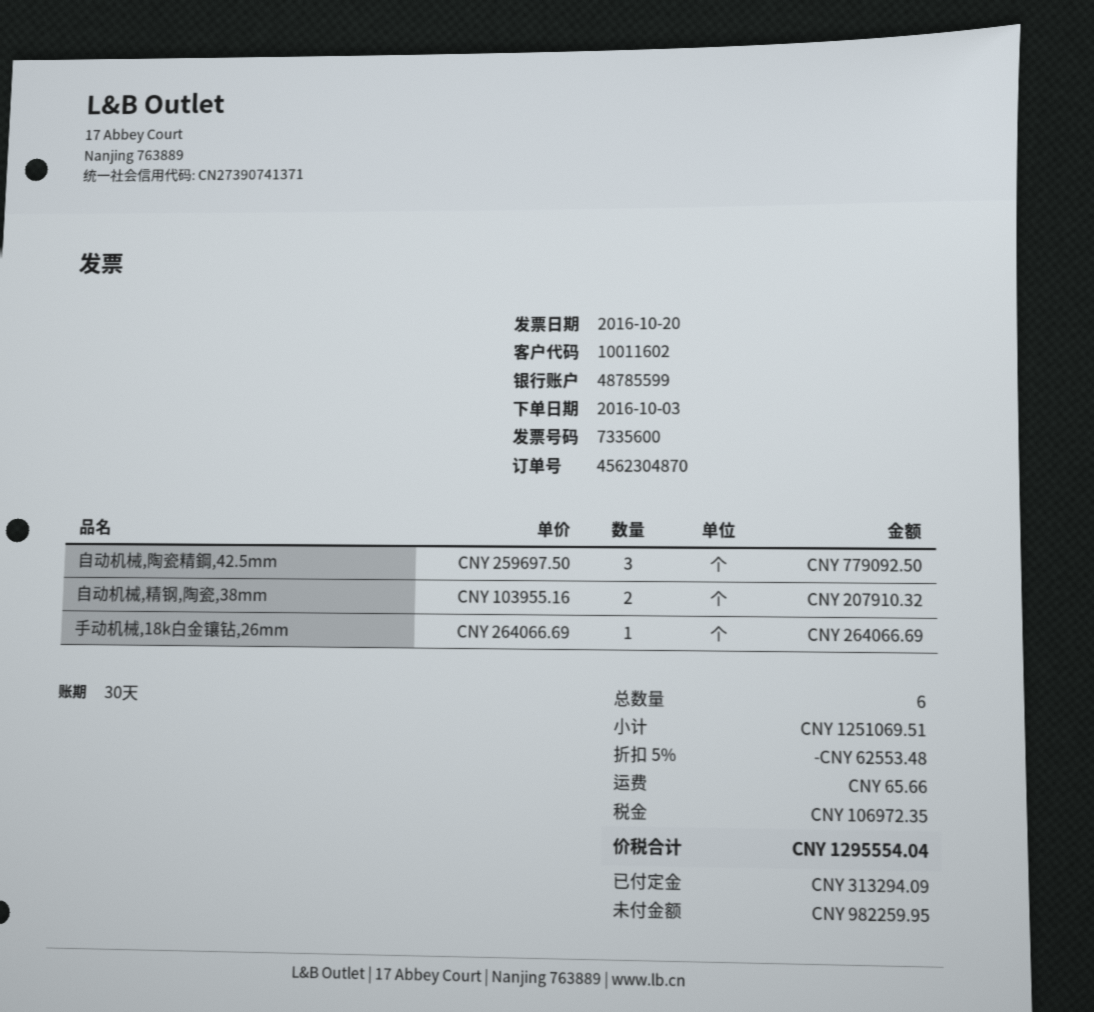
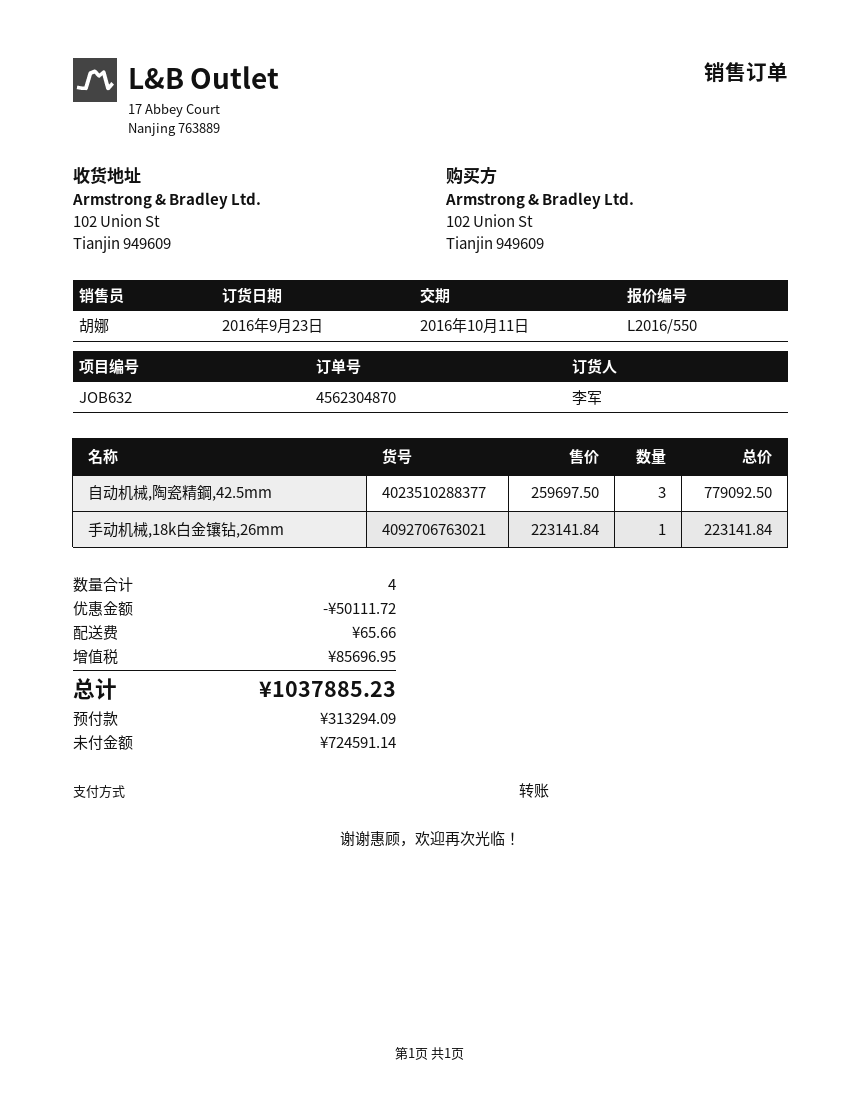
order date: 2016-10-03 -> 2016-09-23
自动机械,精钢,陶瓷,38mm: 2 x 103955.16 = 207910.32 -> none
手动机械,18k白金镶钻,26mm: 1 x 264066.69 = 264066.69 -> 1 x 223141.84 = 223141.84
total quantity: 6 -> 4
discount: 62553.48 -> 50111.72
tax: 106972.35 -> 85696.95
total: 1295554.04 -> 1037885.23
balance: 982259.95 -> 724591.14

